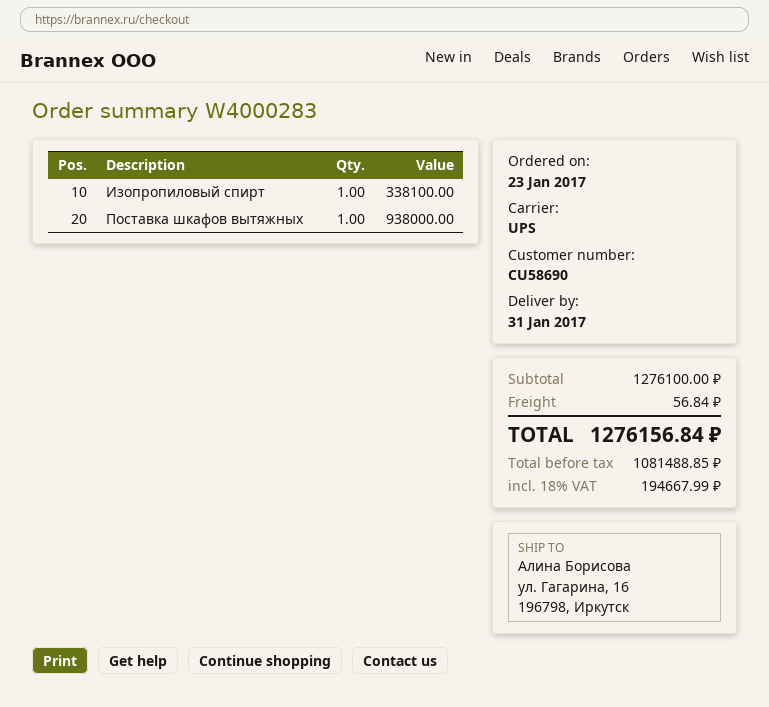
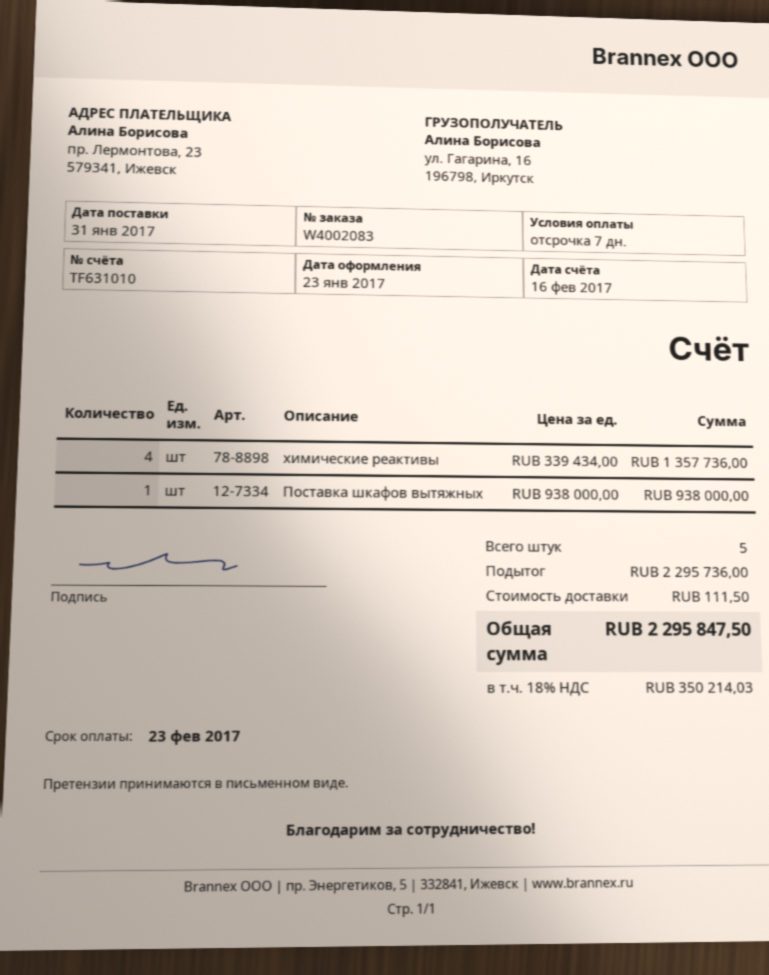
order number: W4000283 -> W4002083
Изопропиловый спирт: 1 for 338100.00 -> none
химические реактивы: none -> 4 for 1357736.00
subtotal: 1276100.00 -> 2295736.00
shipping: 56.84 -> 111.50
tax: 18% = 194667.99 -> 18% = 350214.03
total: 1276156.84 -> 2295847.50

